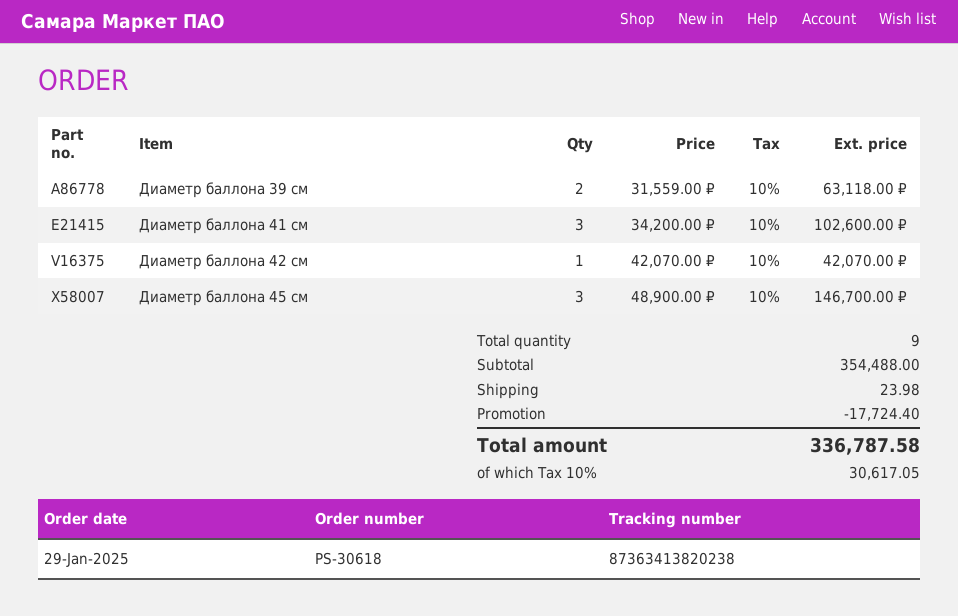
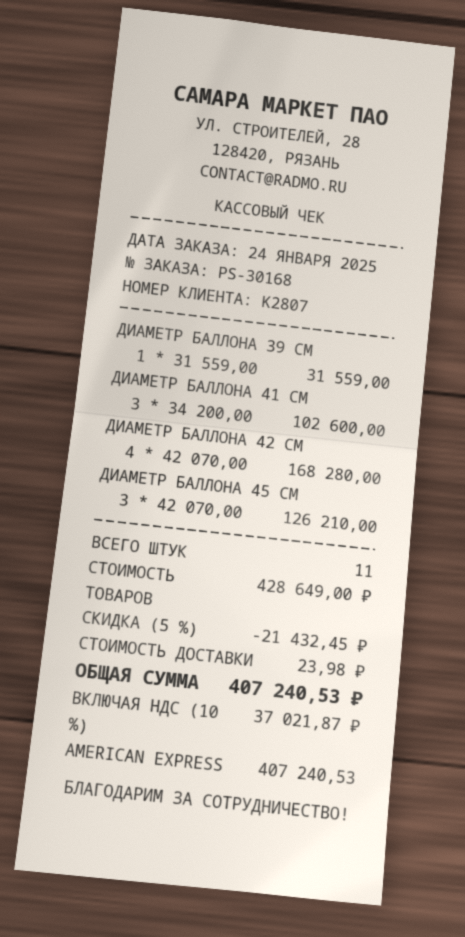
order number: PS-30618 -> PS-30168
order date: 2025-01-29 -> 2025-01-24
Диаметр баллона 39 см: 2 x 31559.00 = 63118.00 -> 1 x 31559.00 = 31559.00
Диаметр баллона 42 см: 1 x 42070.00 = 42070.00 -> 4 x 42070.00 = 168280.00
Диаметр баллона 45 см: 3 x 48900.00 = 146700.00 -> 3 x 42070.00 = 126210.00
total quantity: 9 -> 11
subtotal: 354488.00 -> 428649.00
discount: 17724.40 -> 21432.45
tax: 10% = 30617.05 -> 10% = 37021.87
total: 336787.58 -> 407240.53

